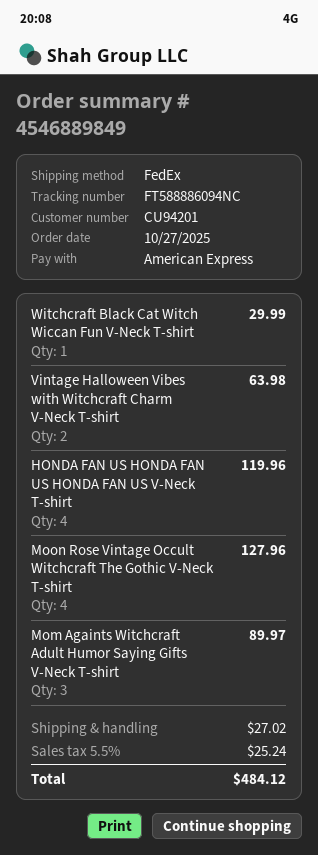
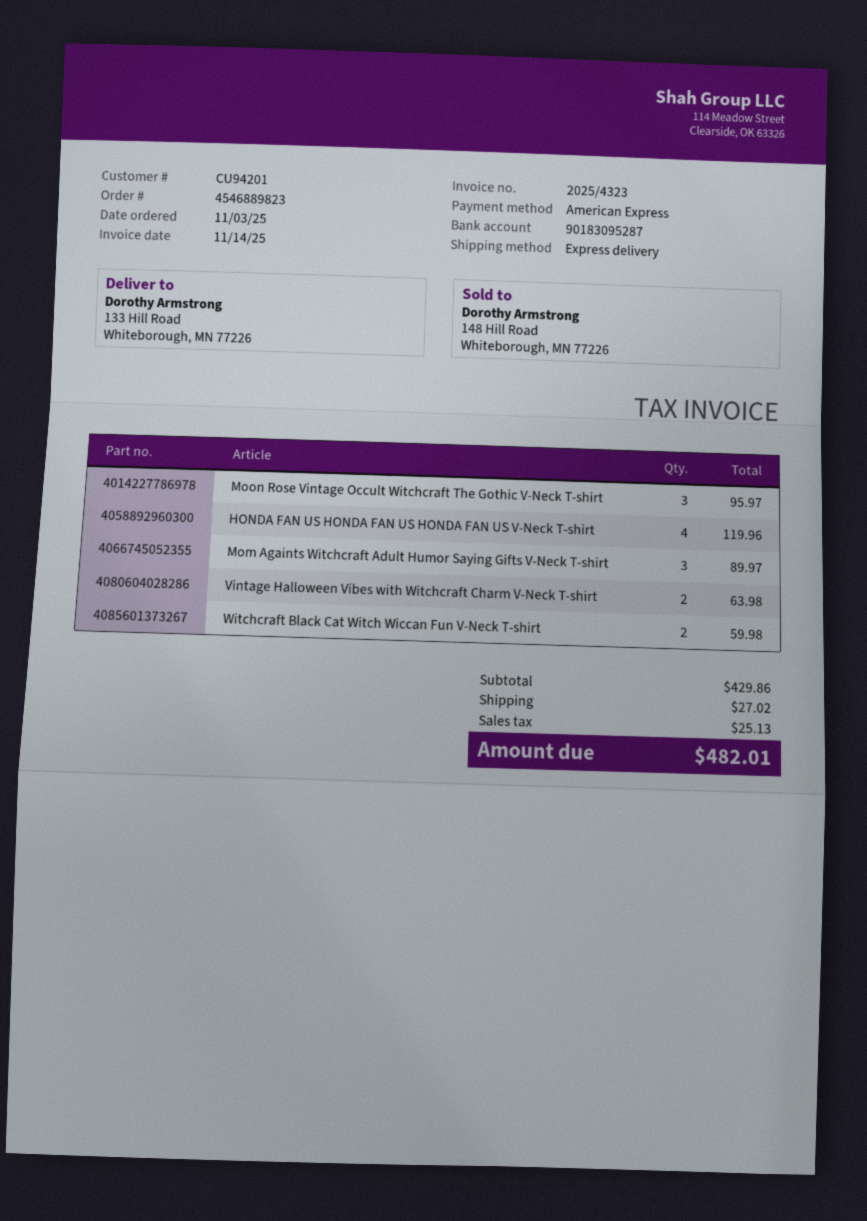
order number: 4546889849 -> 4546889823
order date: 2025-10-27 -> 2025-11-03
shipping method: FedEx -> express
Witchcraft Black Cat Witch Wiccan Fun V-Neck T-shirt: 1 for 29.99 -> 2 for 59.98
Moon Rose Vintage Occult Witchcraft The Gothic V-Neck T-shirt: 4 for 127.96 -> 3 for 95.97
tax: 25.24 -> 25.13
total: 484.12 -> 482.01

